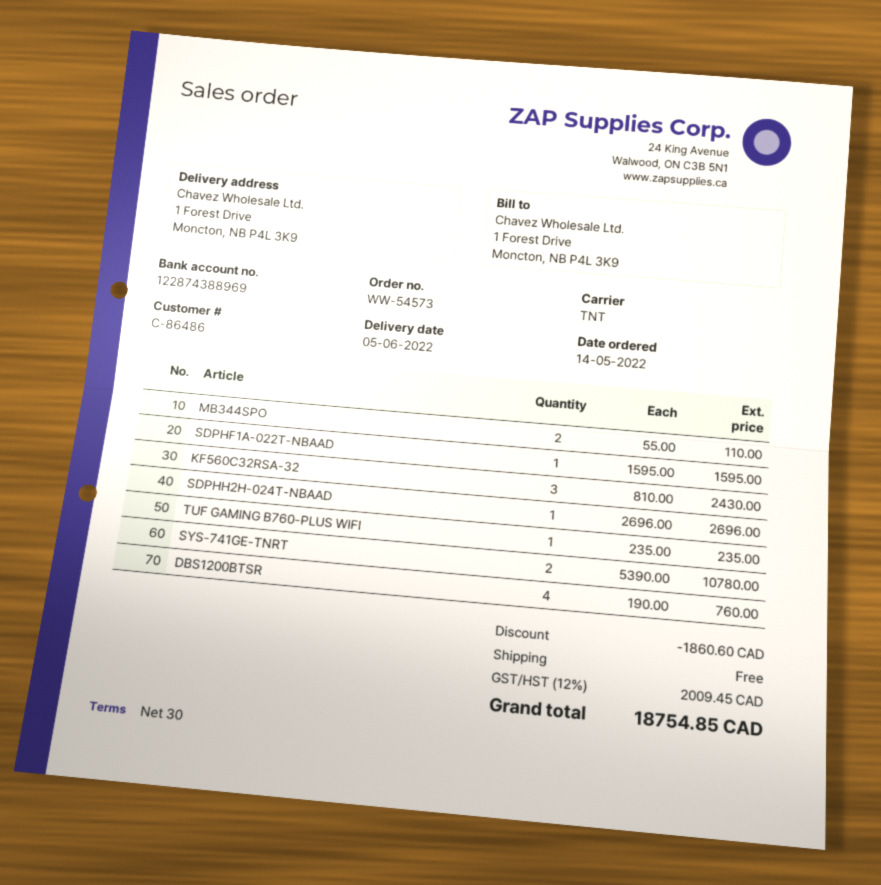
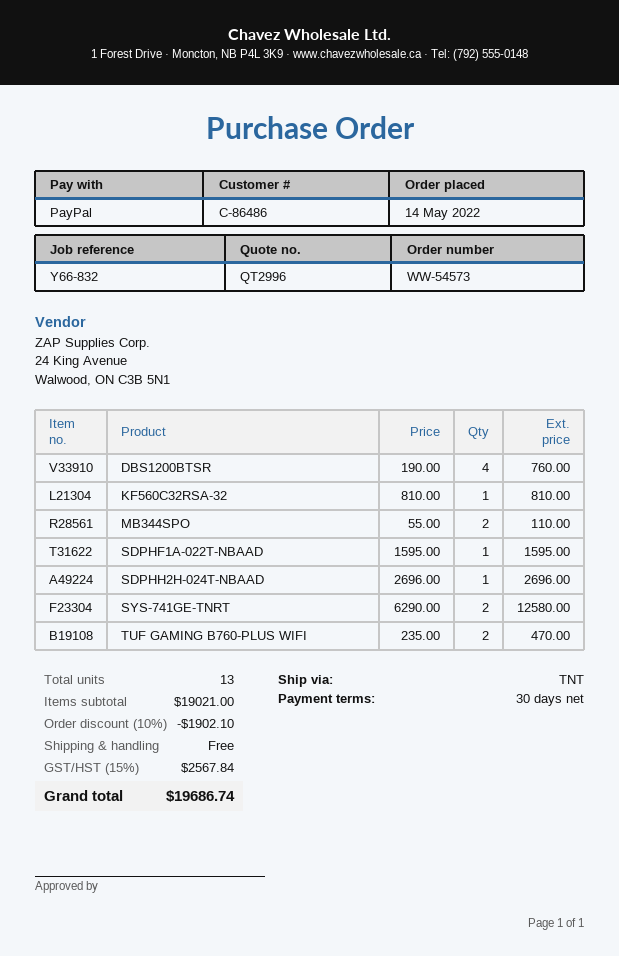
KF560C32RSA-32: 3 x 810.00 = 2430.00 -> 1 x 810.00 = 810.00
TUF GAMING B760-PLUS WIFI: 1 x 235.00 = 235.00 -> 2 x 235.00 = 470.00
SYS-741GE-TNRT: 2 x 5390.00 = 10780.00 -> 2 x 6290.00 = 12580.00
discount: 1860.60 -> 1902.10
tax: 12% = 2009.45 -> 15% = 2567.84
total: 18754.85 -> 19686.74

